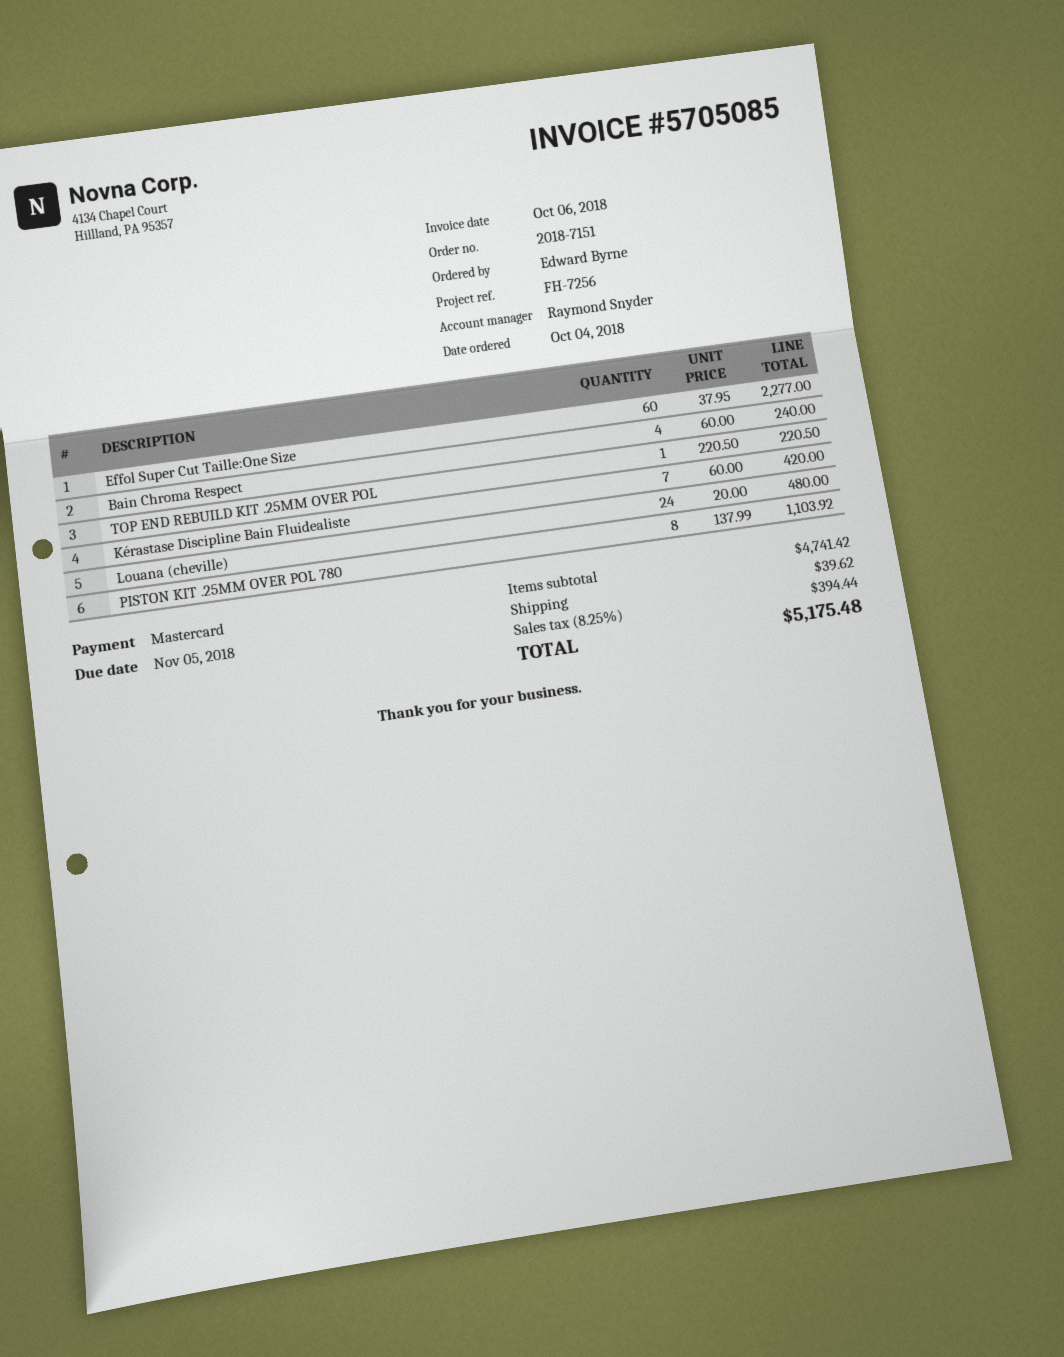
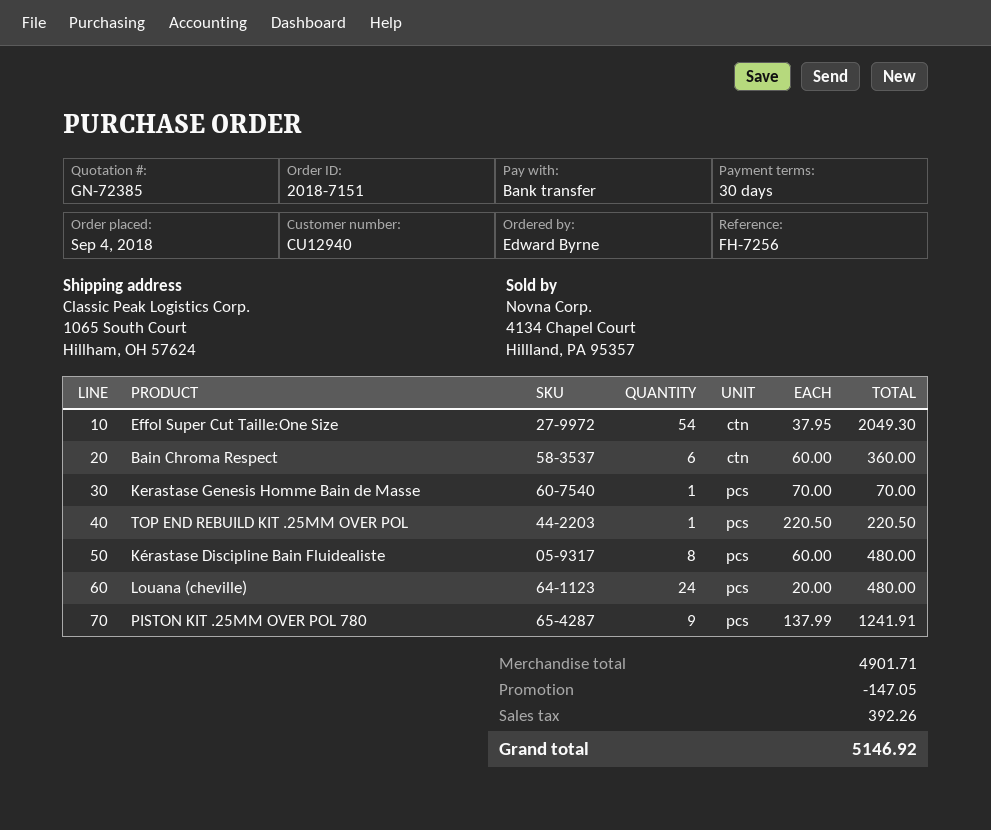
order date: 2018-10-04 -> 2018-09-04
payment method: Mastercard -> bank transfer
Effol Super Cut Taille:One Size: 60 x 37.95 = 2277.00 -> 54 x 37.95 = 2049.30
Bain Chroma Respect: 4 x 60.00 = 240.00 -> 6 x 60.00 = 360.00
Kérastase Discipline Bain Fluidealiste: 7 x 60.00 = 420.00 -> 8 x 60.00 = 480.00
PISTON KIT .25MM OVER POL 780: 8 x 137.99 = 1103.92 -> 9 x 137.99 = 1241.91
Kerastase Genesis Homme Bain de Masse: none -> 1 x 70.00 = 70.00
subtotal: 4741.42 -> 4901.71
discount: none -> 147.05
shipping: 39.62 -> none
tax: 394.44 -> 392.26
total: 5175.48 -> 5146.92

